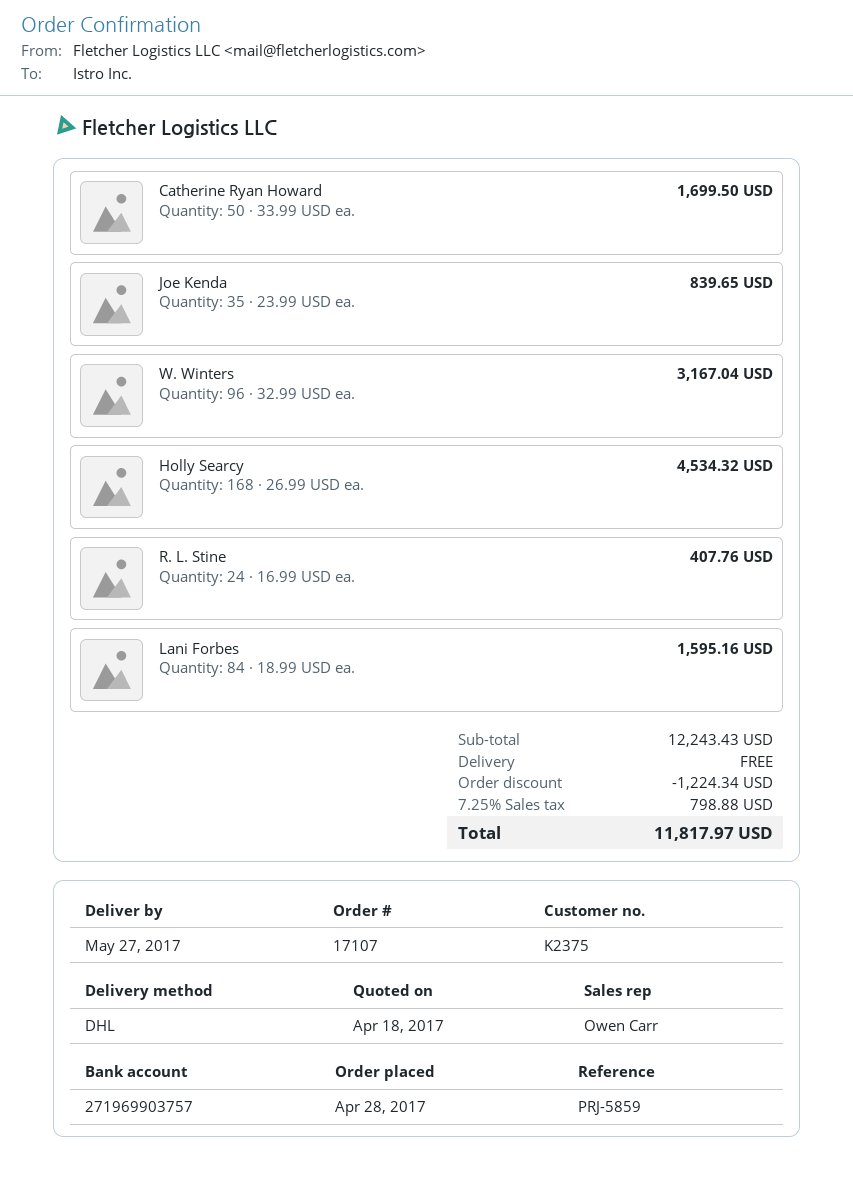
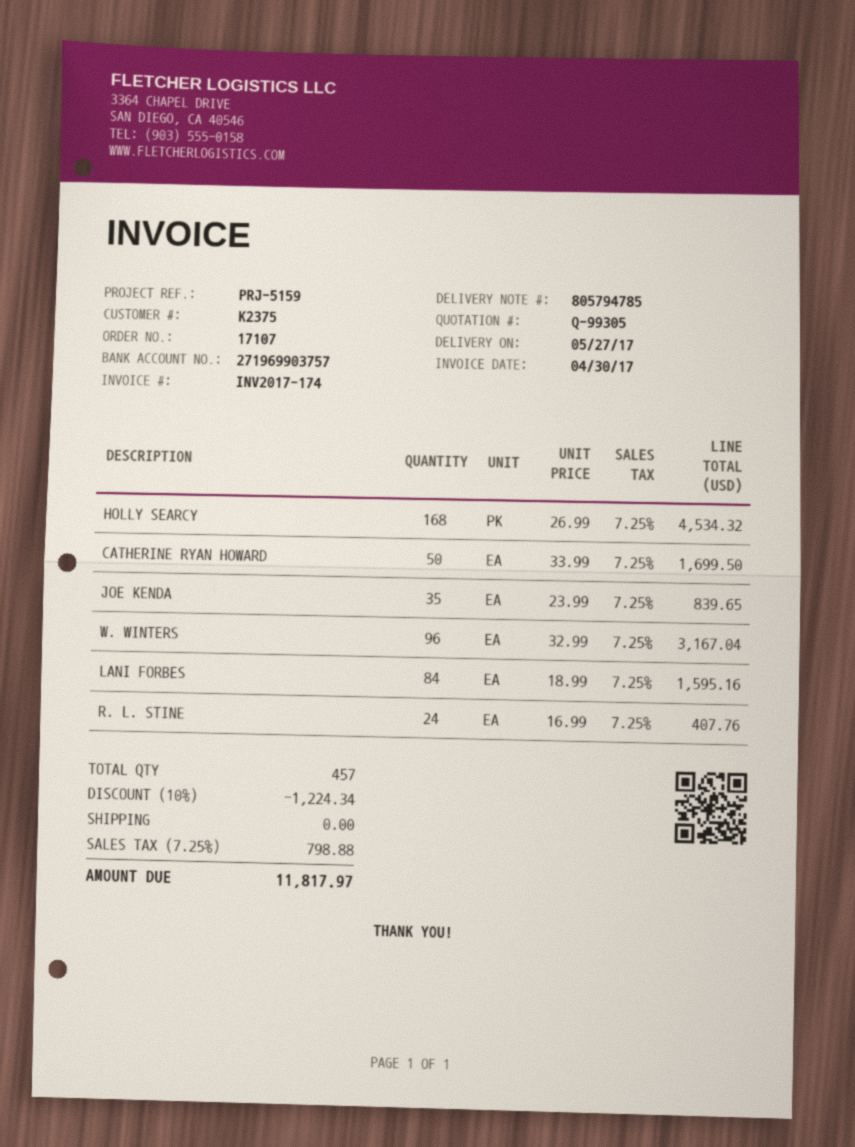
reference: PRJ-5859 -> PRJ-5159

